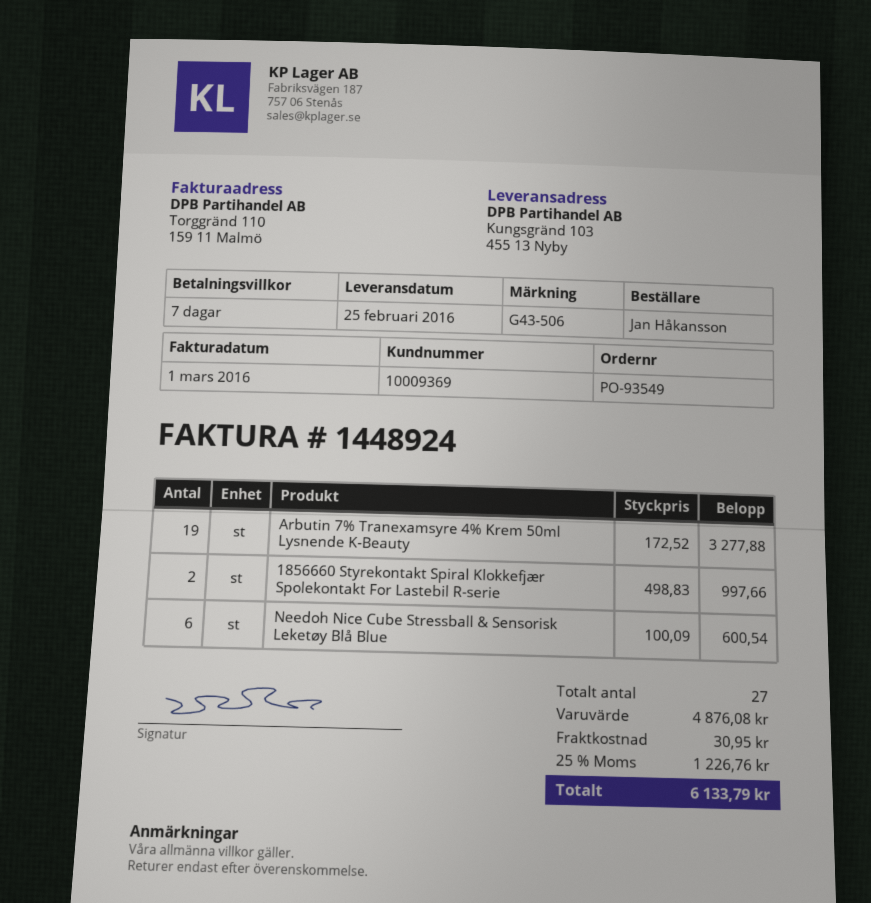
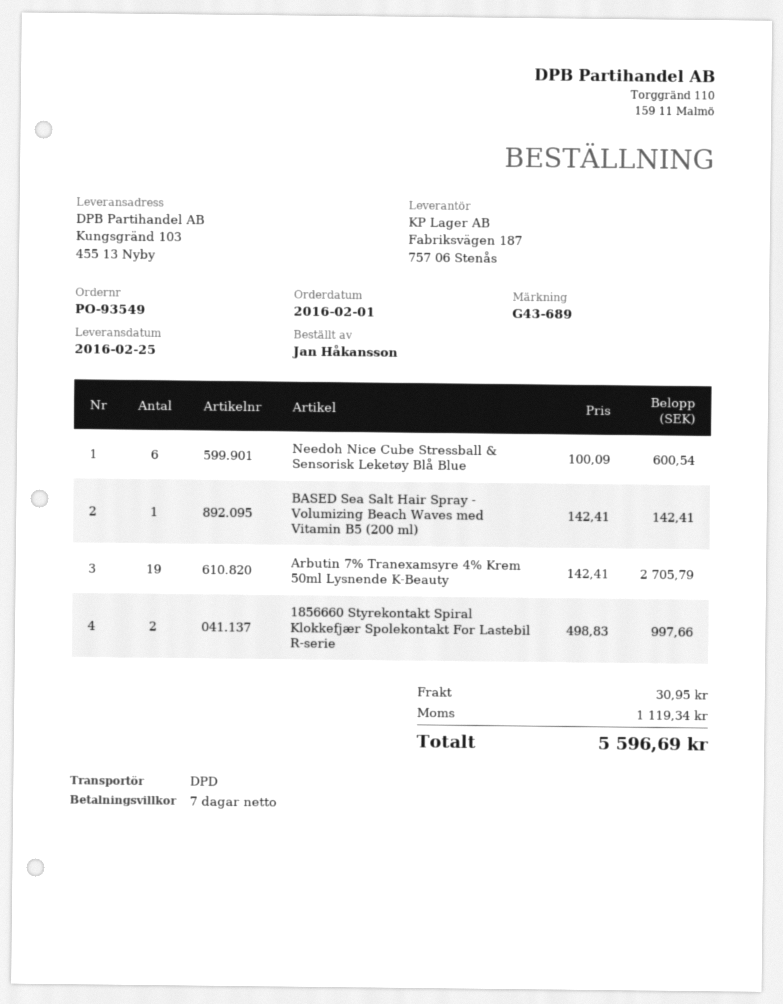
reference: G43-506 -> G43-689
Arbutin 7% Tranexamsyre 4% Krem 50ml Lysnende K-Beauty: 19 x 172.52 = 3277.88 -> 19 x 142.41 = 2705.79
BASED Sea Salt Hair Spray - Volumizing Beach Waves med Vitamin B5 (200 ml): none -> 1 x 142.41 = 142.41
tax: 1226.76 -> 1119.34
total: 6133.79 -> 5596.69

